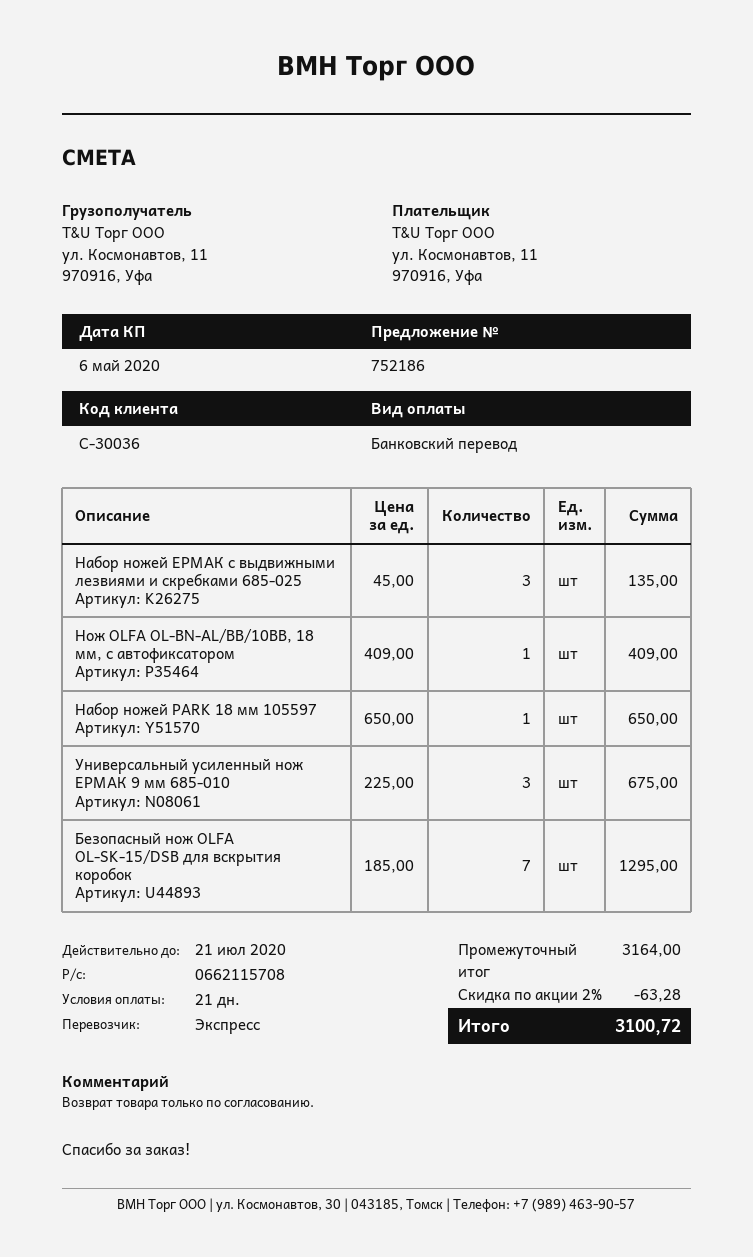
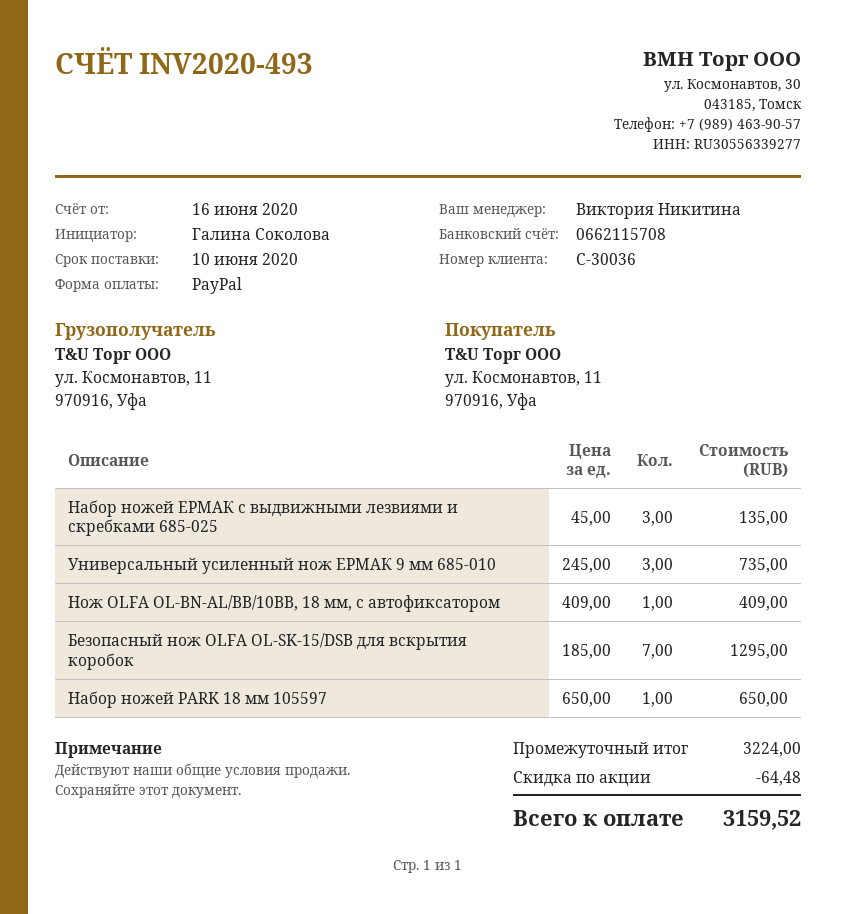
payment method: bank transfer -> PayPal
Универсальный усиленный нож ЕРМАК 9 мм 685-010: 3 x 225.00 = 675.00 -> 3 x 245.00 = 735.00
subtotal: 3164.00 -> 3224.00
discount: 63.28 -> 64.48
total: 3100.72 -> 3159.52

